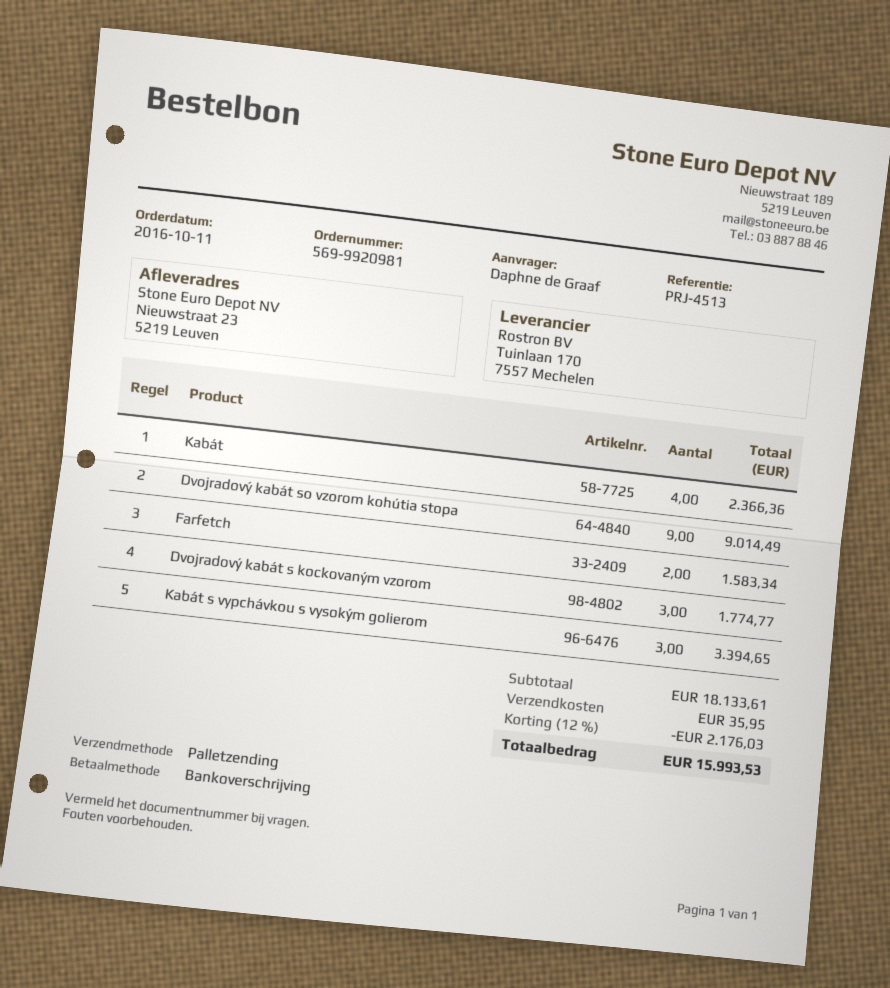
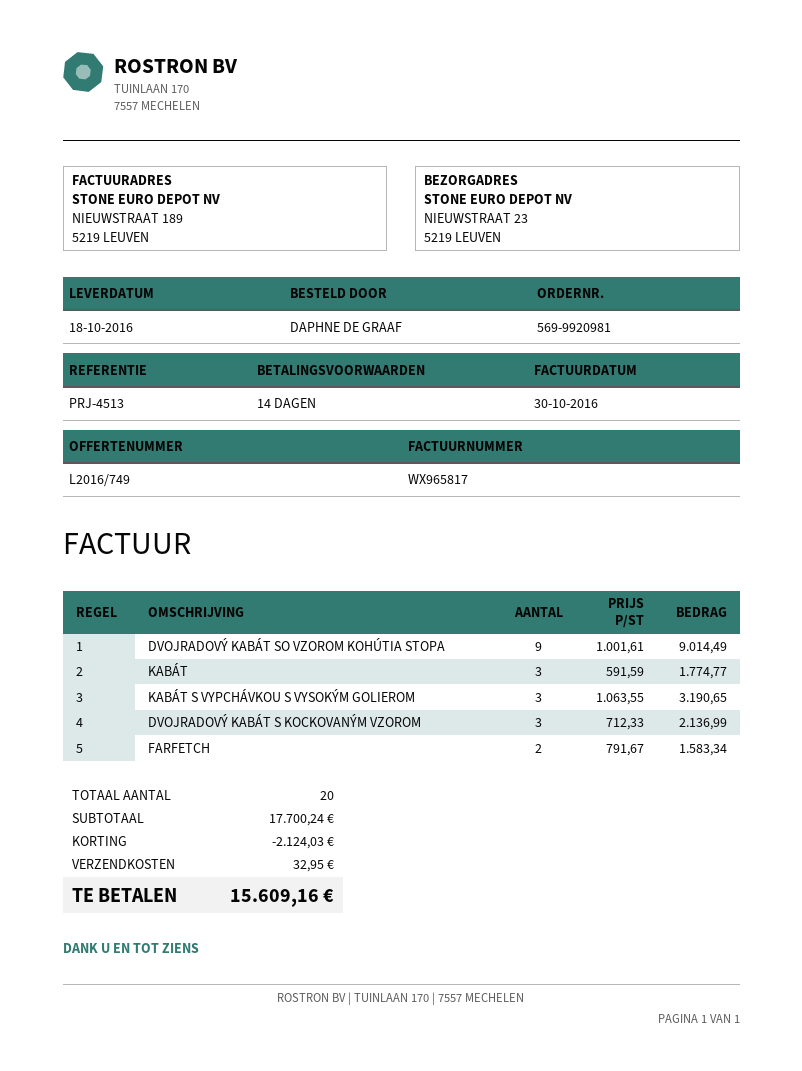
Kabát: 4 for 2366.36 -> 3 for 1774.77
Dvojradový kabát s kockovaným vzorom: 3 for 1774.77 -> 3 for 2136.99
Kabát s vypchávkou s vysokým golierom: 3 for 3394.65 -> 3 for 3190.65
subtotal: 18133.61 -> 17700.24
discount: 2176.03 -> 2124.03
shipping: 35.95 -> 32.95
total: 15993.53 -> 15609.16

